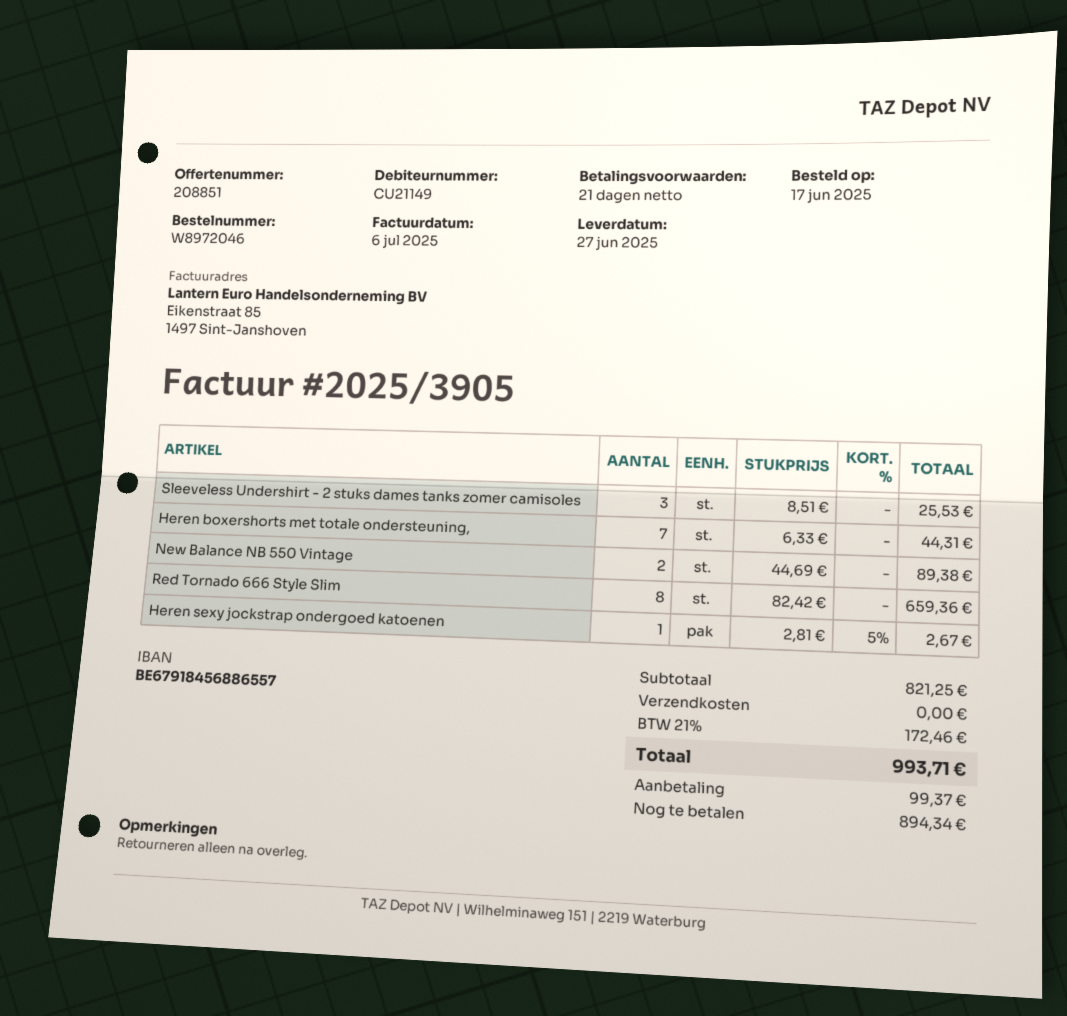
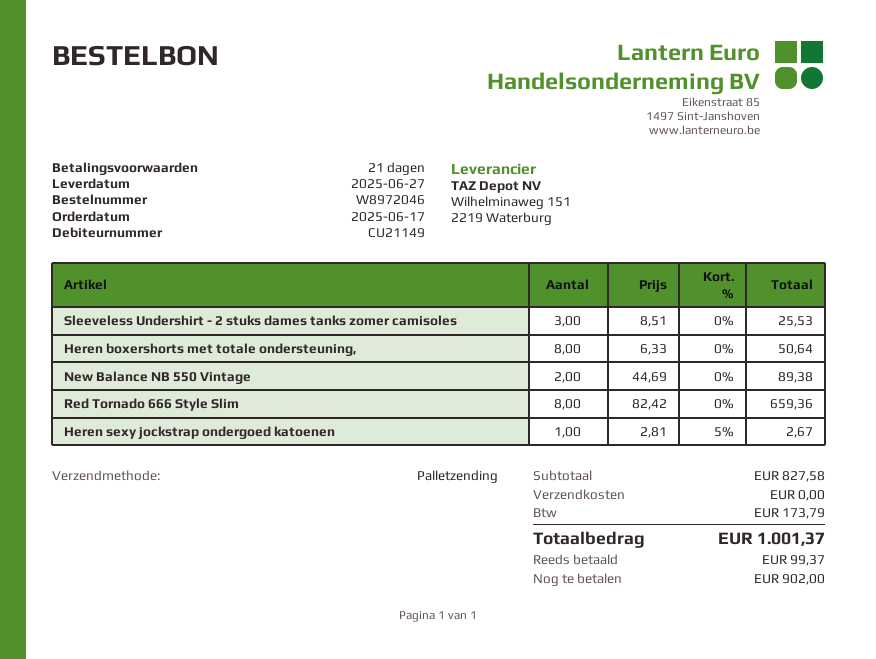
Heren boxershorts met totale ondersteuning,: 7 x 6.33 = 44.31 -> 8 x 6.33 = 50.64
subtotal: 821.25 -> 827.58
tax: 172.46 -> 173.79
total: 993.71 -> 1001.37
balance: 894.34 -> 902.00

